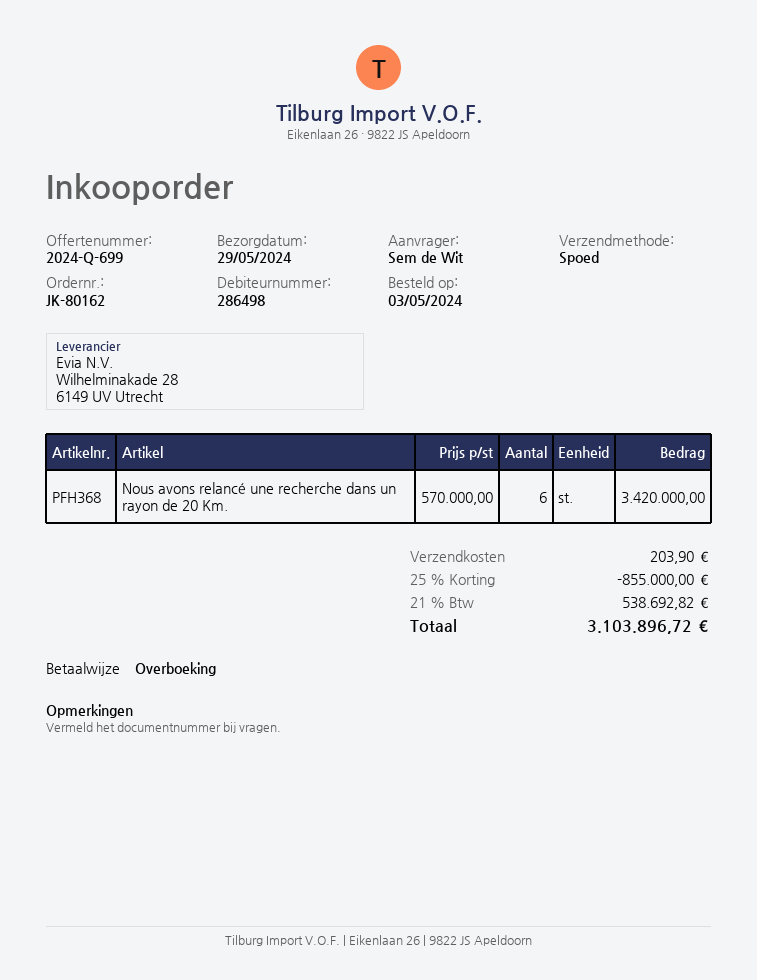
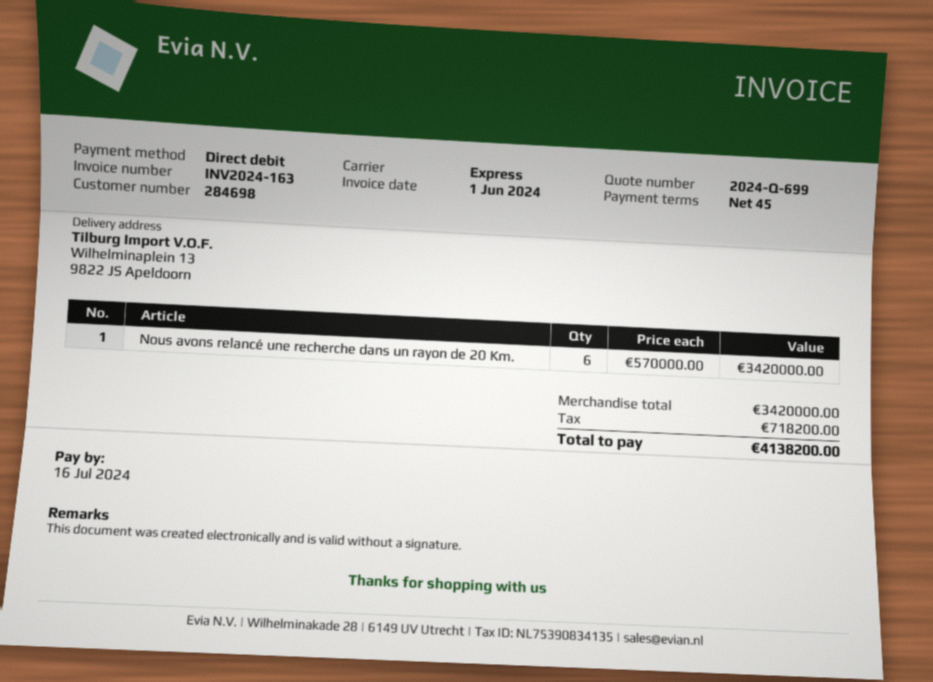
customer number: 286498 -> 284698
payment method: bank transfer -> direct debit
discount: 25% = 855000.00 -> none
shipping: 203.90 -> none
tax: 538692.82 -> 718200.00
total: 3103896.72 -> 4138200.00

